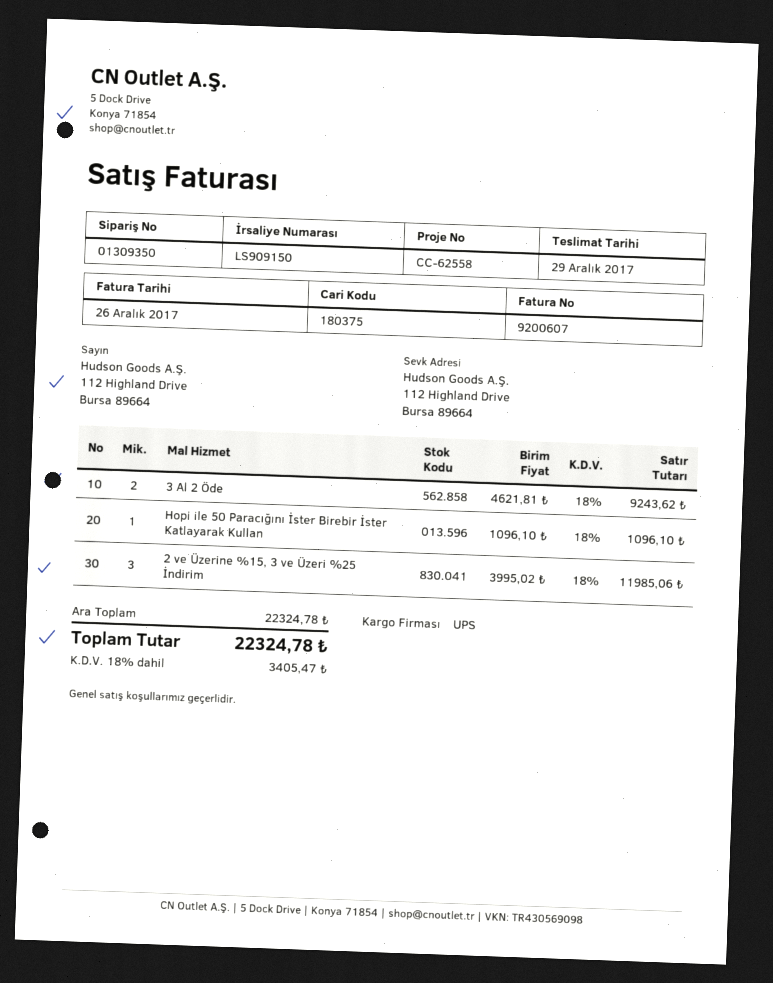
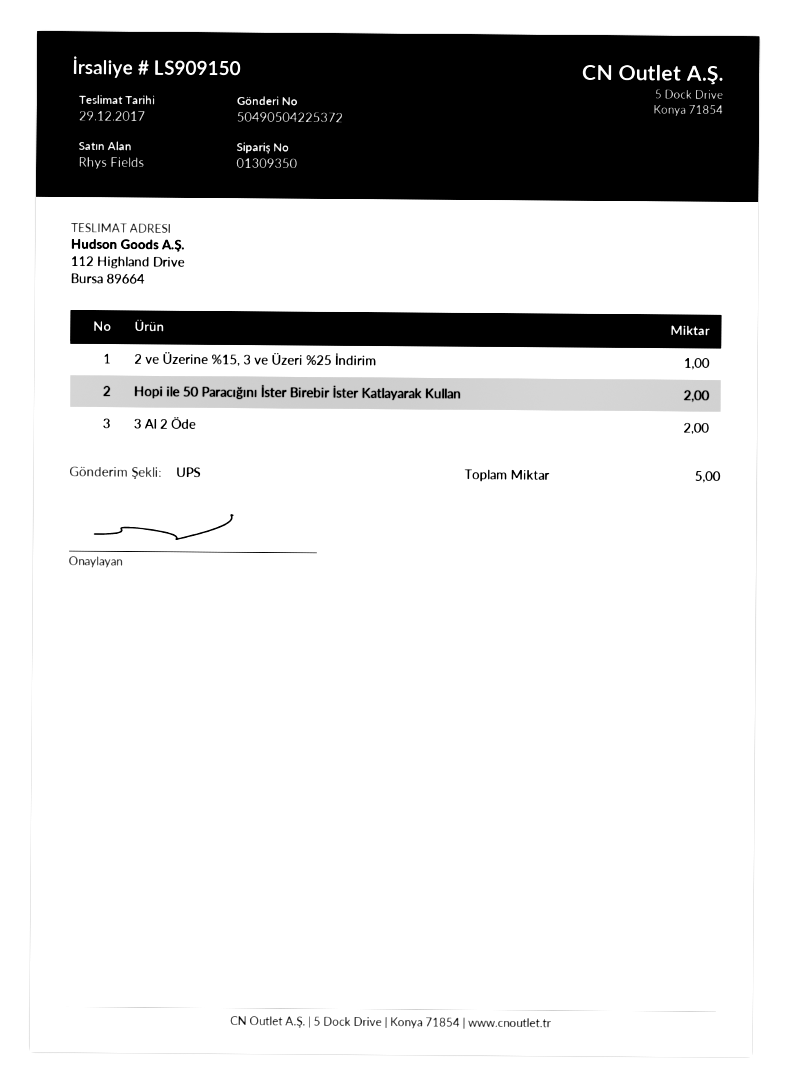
Hopi ile 50 Paracığını İster Birebir İster Katlayarak Kullan: 1 -> 2
2 ve Üzerine %15, 3 ve Üzeri %25 İndirim: 3 -> 1

